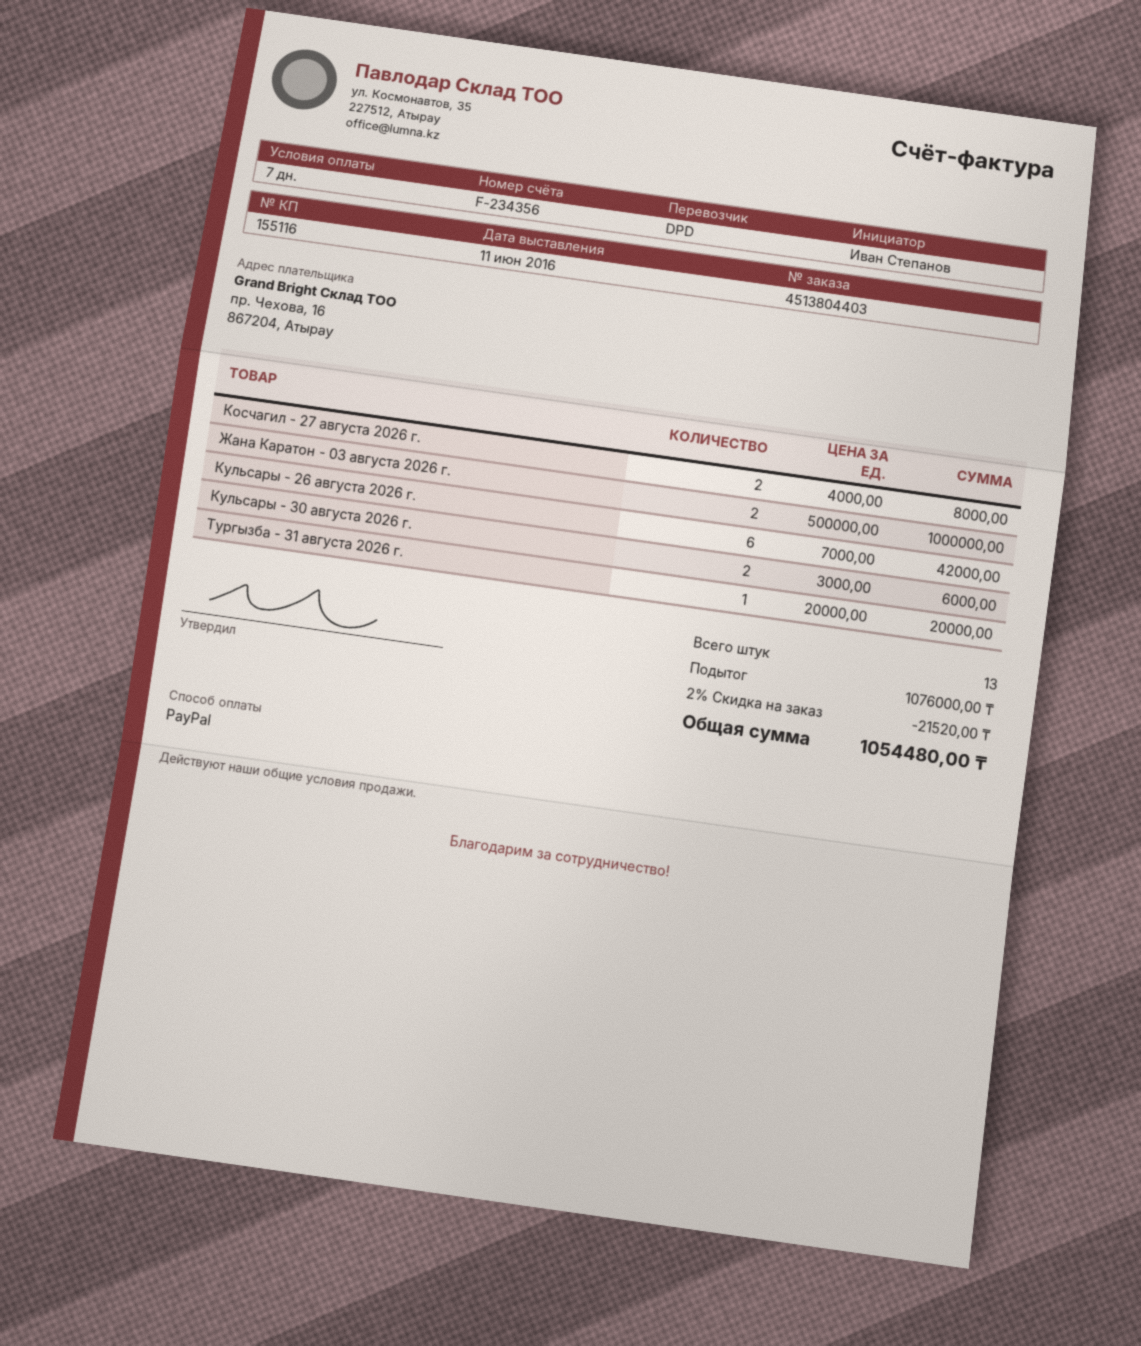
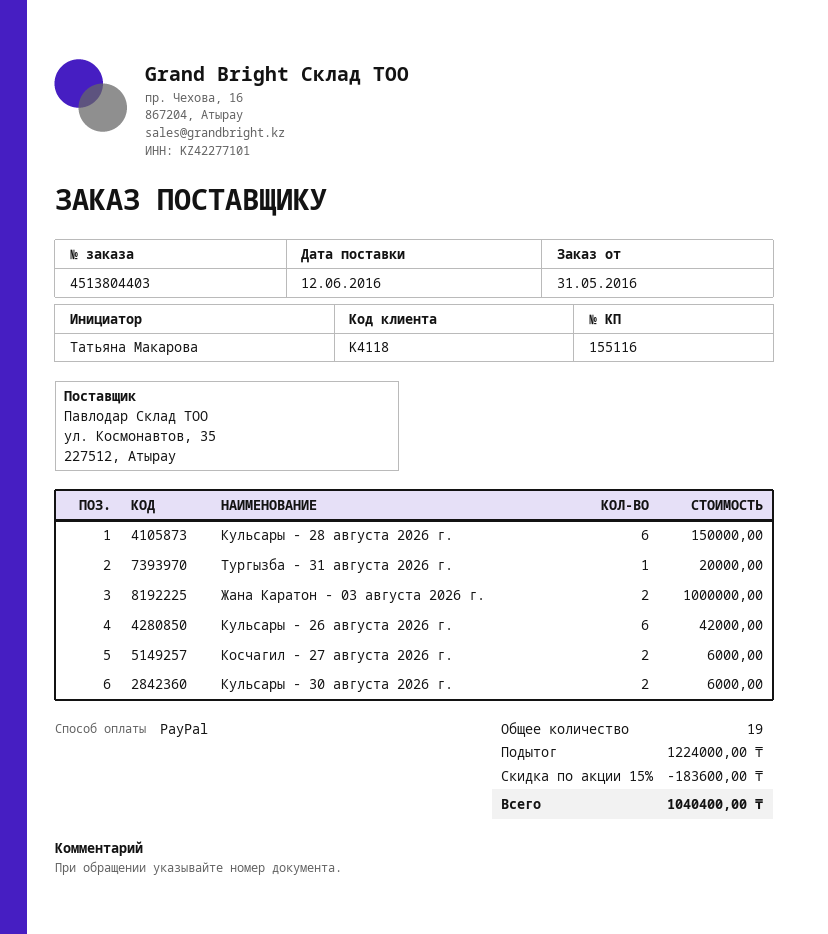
ordered by: Иван Степанов -> Татьяна Макарова
Косчагил - 27 августа 2026 г.: 2 for 8000.00 -> 2 for 6000.00
Кульсары - 28 августа 2026 г.: none -> 6 for 150000.00
total quantity: 13 -> 19
subtotal: 1076000.00 -> 1224000.00
discount: 2% = 21520.00 -> 15% = 183600.00
total: 1054480.00 -> 1040400.00

